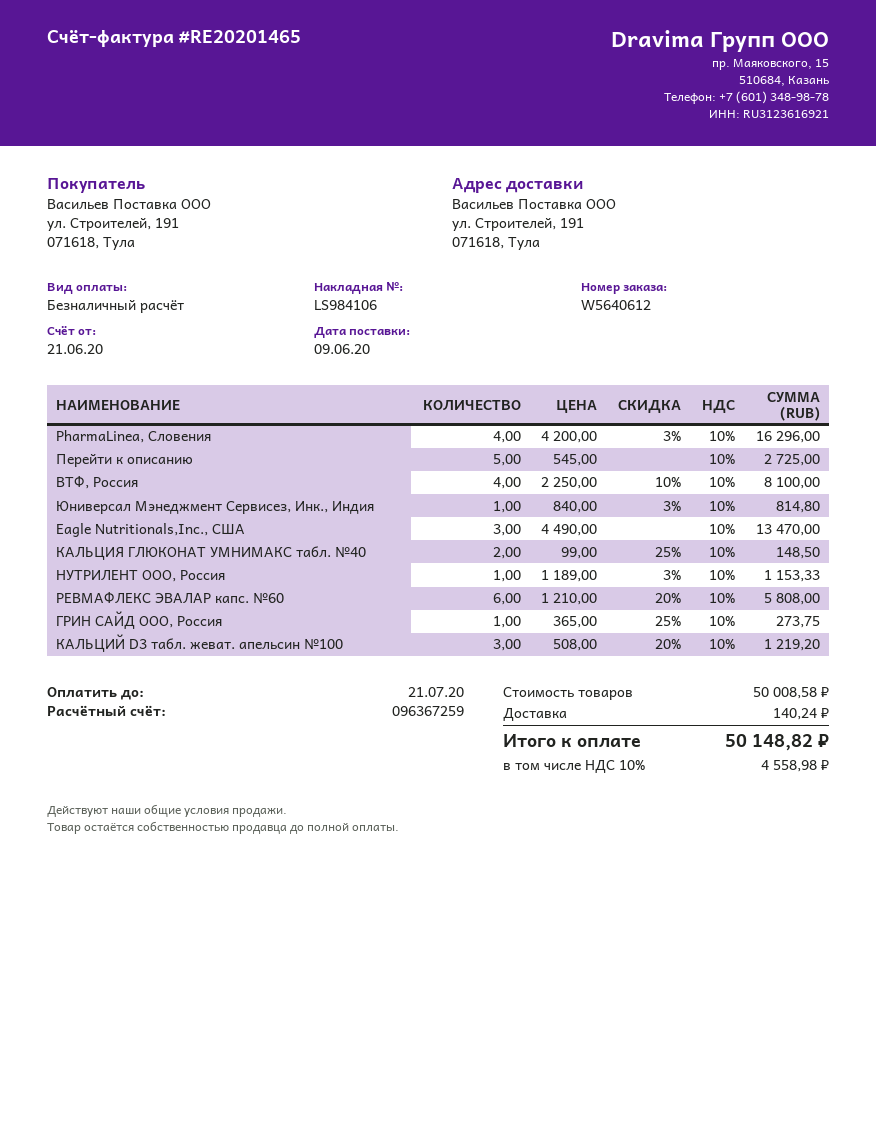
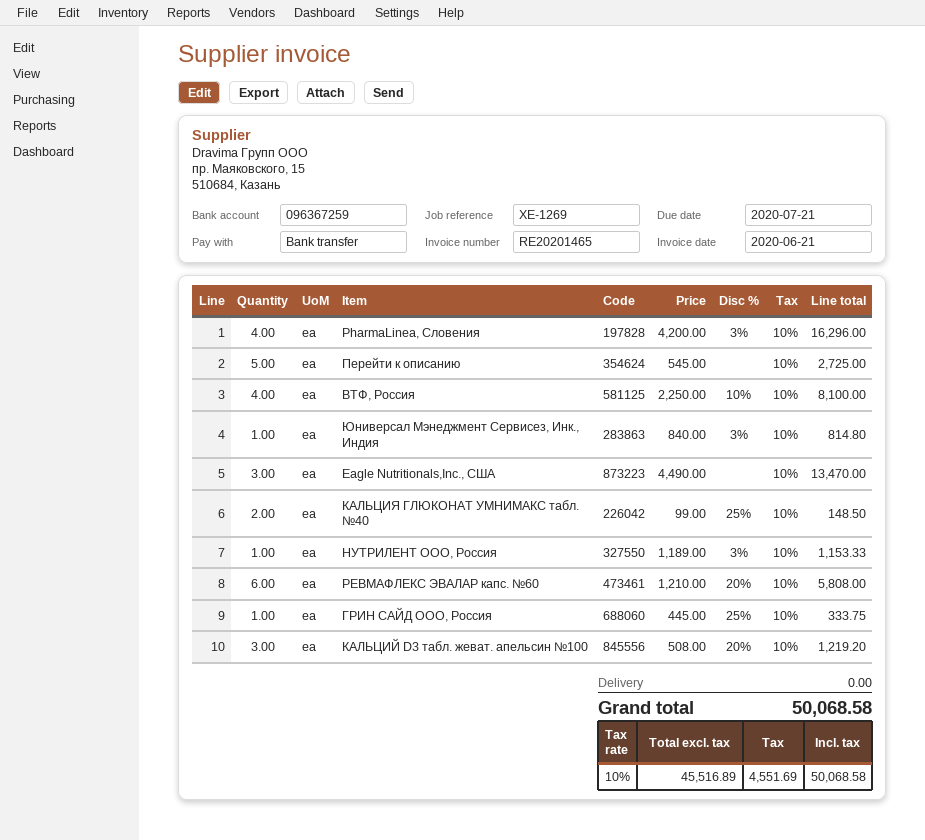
ГРИН САЙД ООО, Россия: 1 x 365.00 - 25% = 273.75 -> 1 x 445.00 - 25% = 333.75
shipping: 140.24 -> 0.00
tax: 10% = 4558.98 -> 10% = 4551.69
total: 50148.82 -> 50068.58

